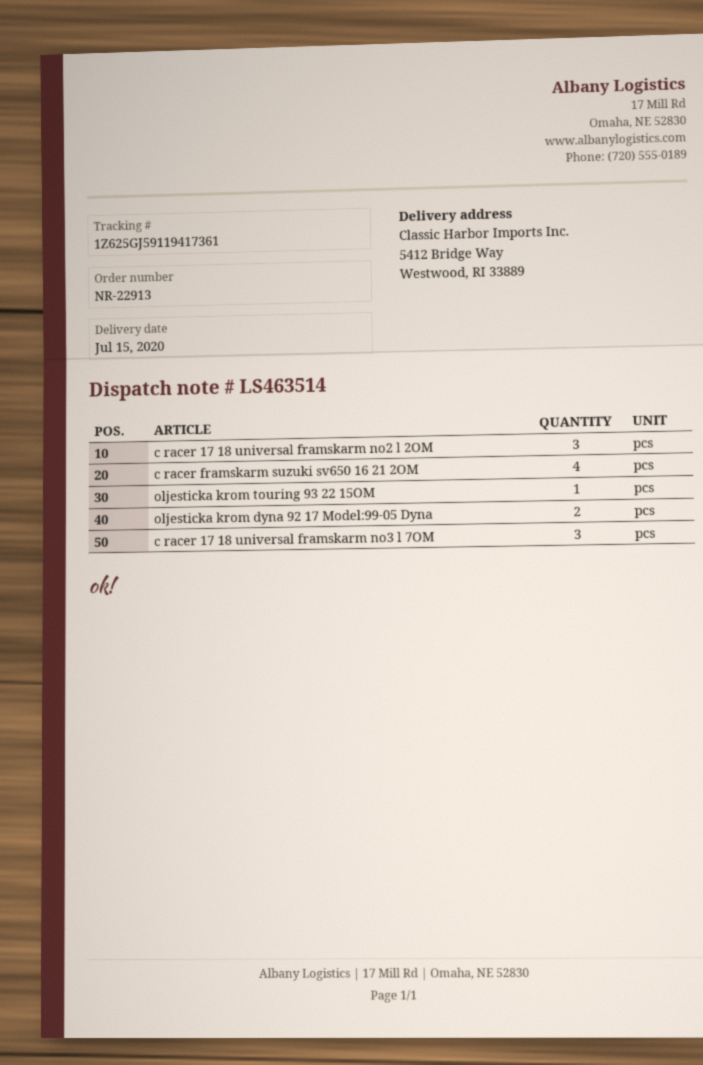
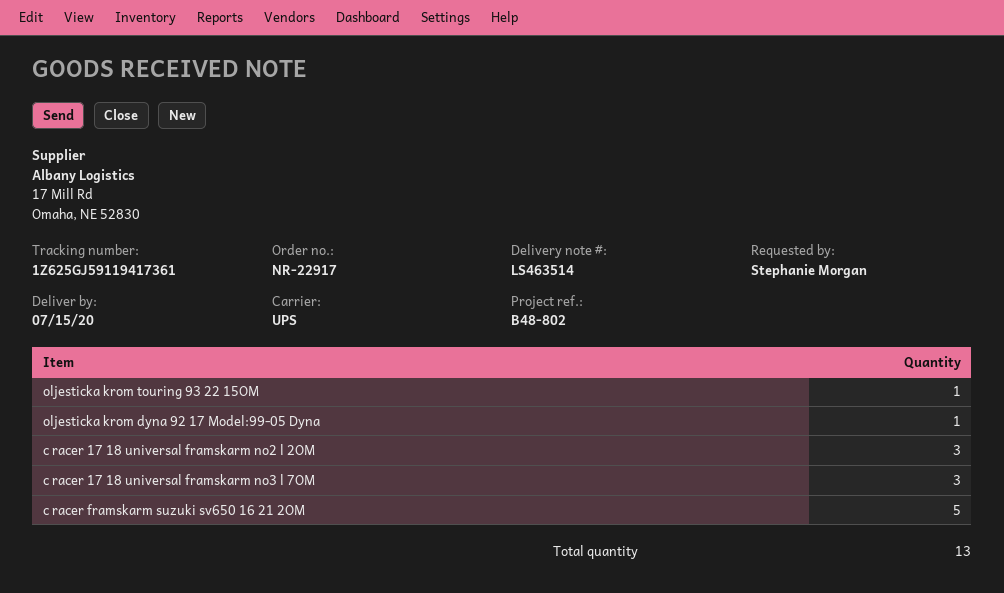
order number: NR-22913 -> NR-22917
c racer framskarm suzuki sv650 16 21 2OM: 4 -> 5
oljesticka krom dyna 92 17 Model:99-05 Dyna: 2 -> 1

